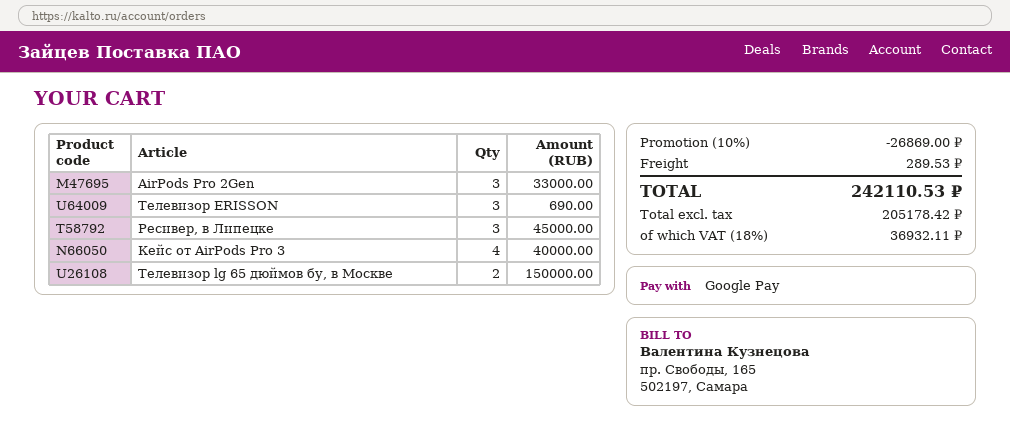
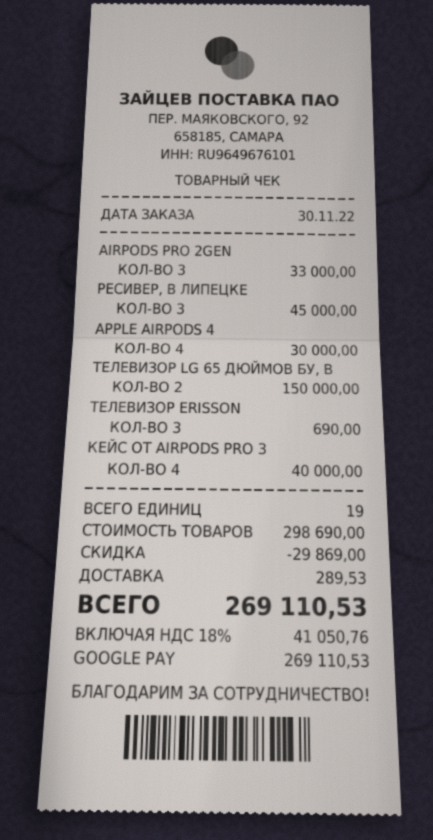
APPLE AIRPODS 4: none -> 4 for 30000.00
discount: 26869.00 -> 29869.00
tax: 18% = 36932.11 -> 18% = 41050.76
total: 242110.53 -> 269110.53

